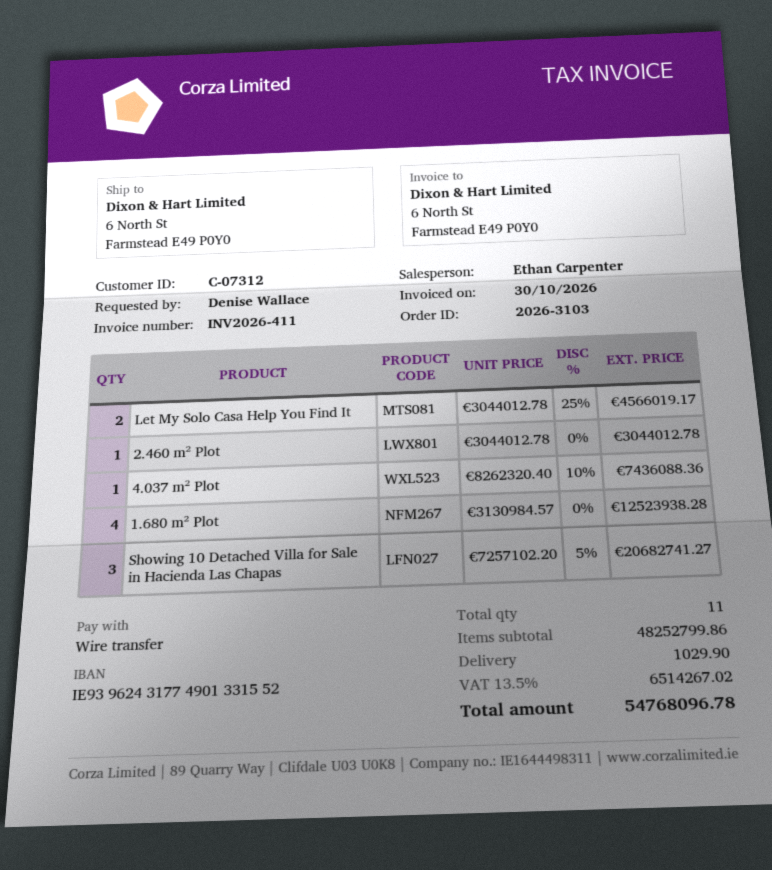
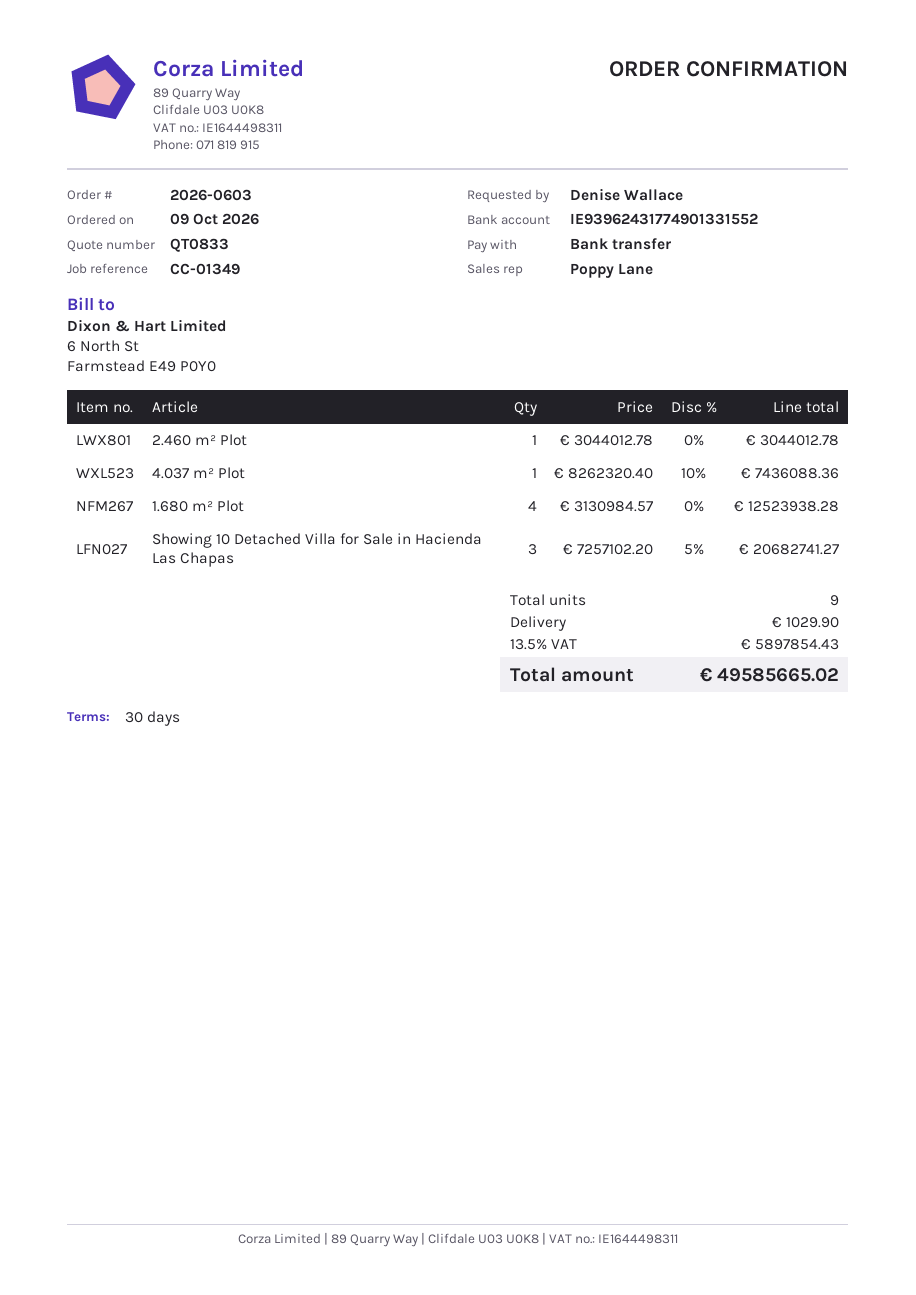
order number: 2026-3103 -> 2026-0603
sales rep: Ethan Carpenter -> Poppy Lane
Let My Solo Casa Help You Find It: 2 x 3044012.78 - 25% = 4566019.17 -> none
total quantity: 11 -> 9
tax: 13.5% = 6514267.02 -> 13.5% = 5897854.43
total: 54768096.78 -> 49585665.02

